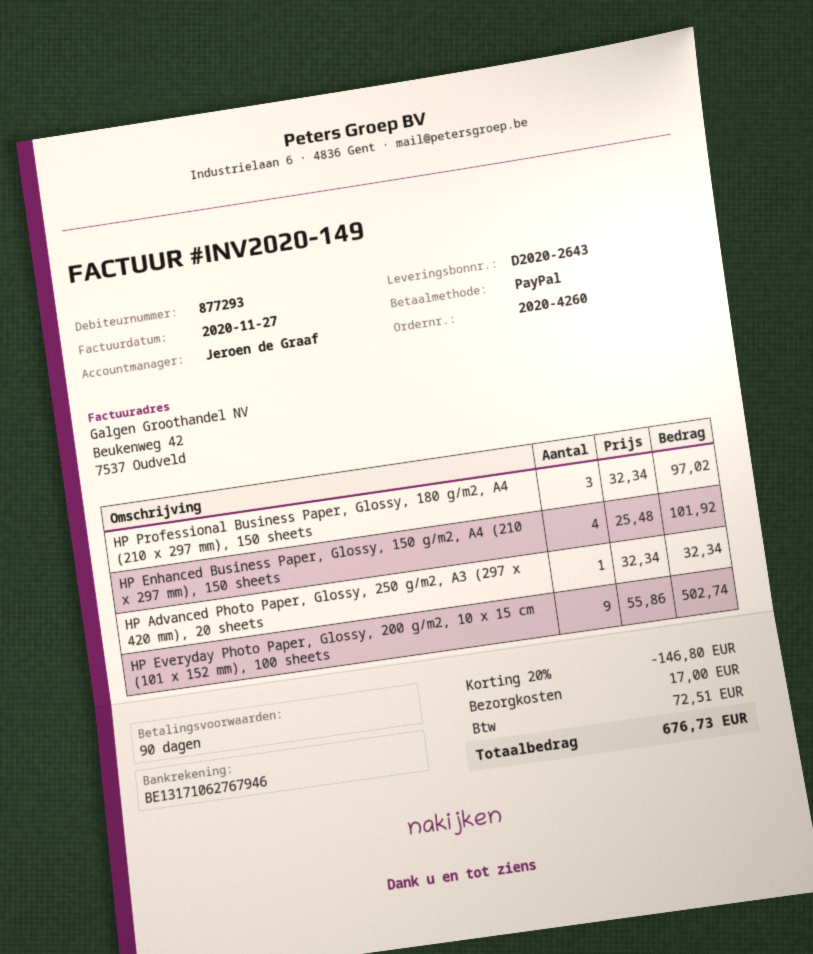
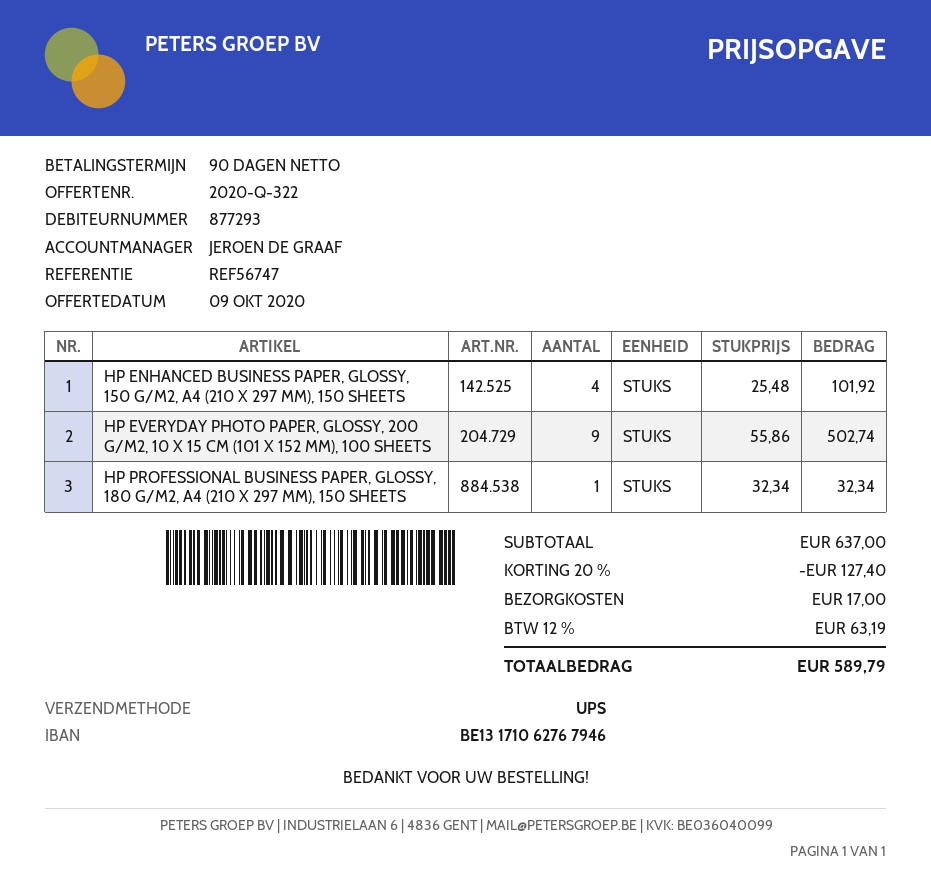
HP Professional Business Paper, Glossy, 180 g/m2, A4 (210 x 297 mm), 150 sheets: 3 x 32.34 = 97.02 -> 1 x 32.34 = 32.34
HP Advanced Photo Paper, Glossy, 250 g/m2, A3 (297 x 420 mm), 20 sheets: 1 x 32.34 = 32.34 -> none
discount: 20% = 146.80 -> 20% = 127.40
tax: 72.51 -> 63.19
total: 676.73 -> 589.79

